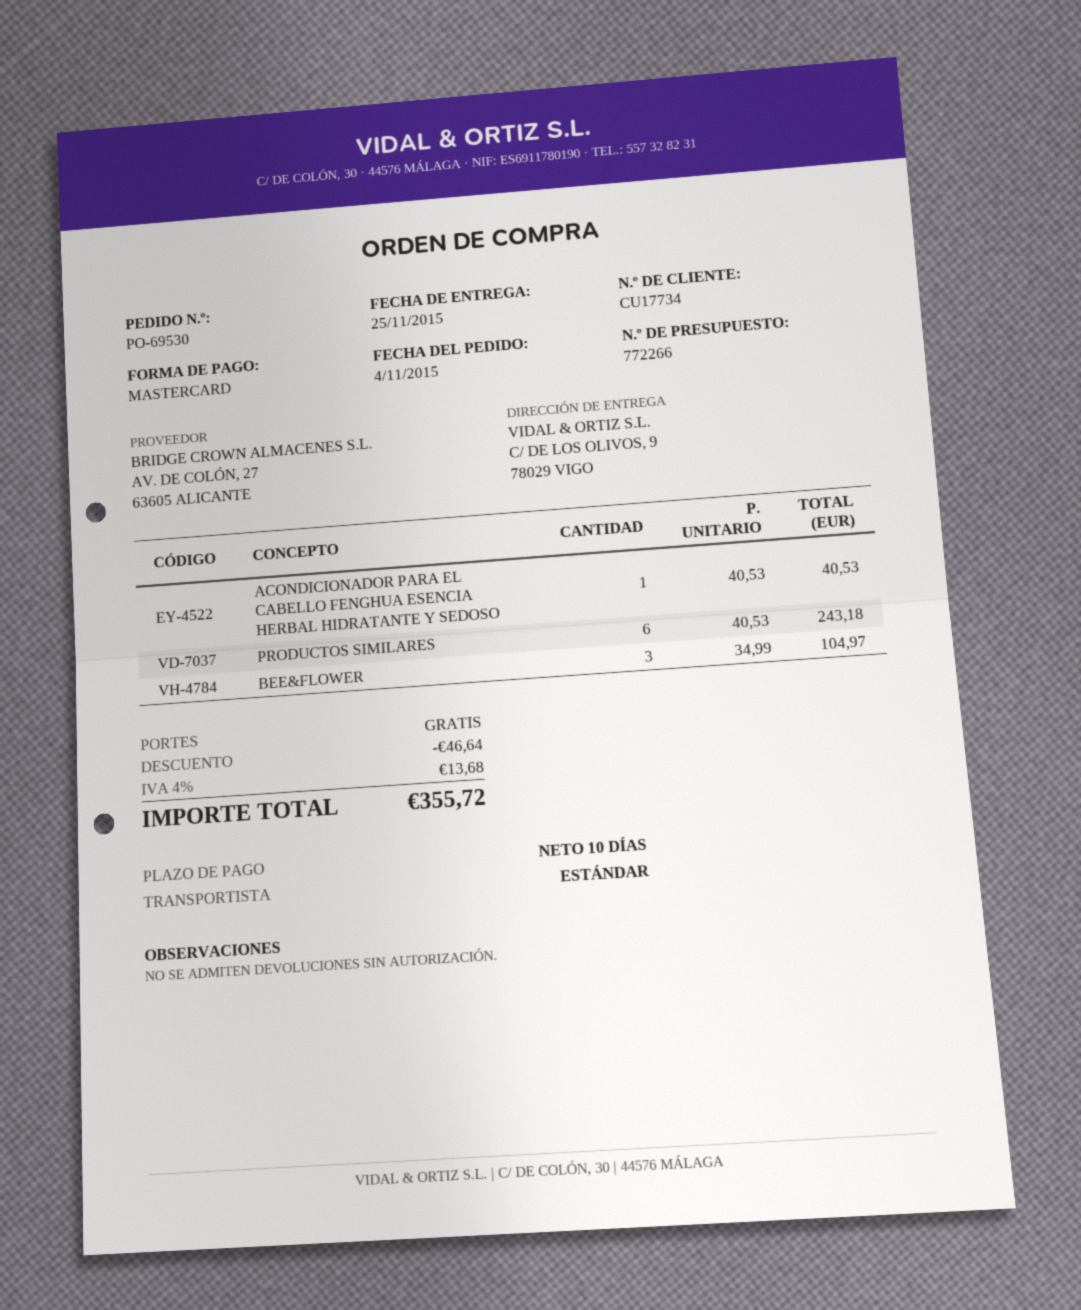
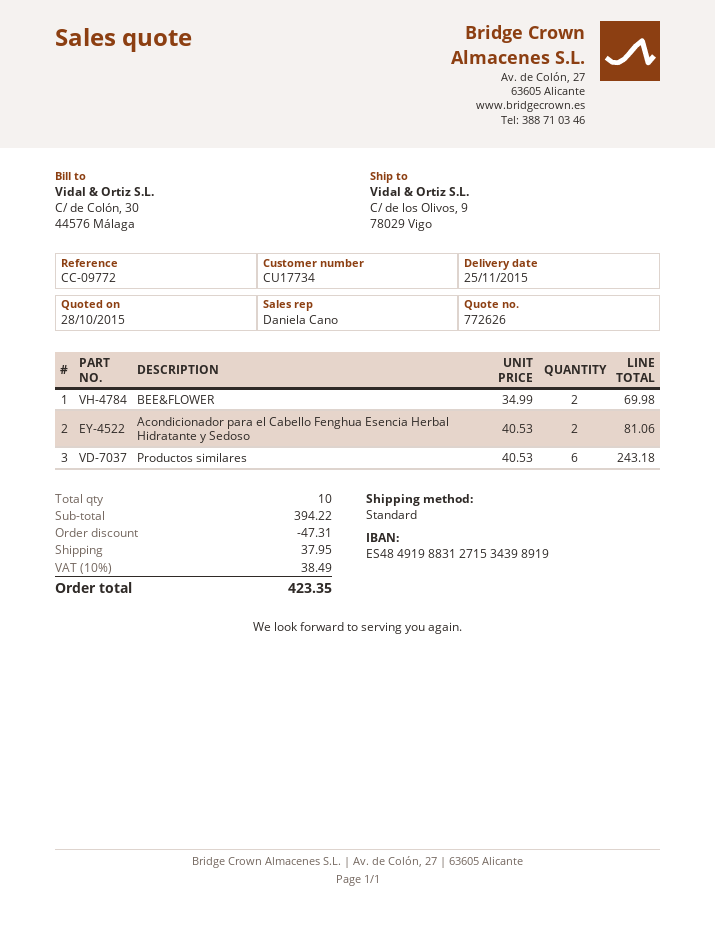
quote number: 772266 -> 772626
ACONDICIONADOR PARA EL CABELLO FENGHUA ESENCIA HERBAL HIDRATANTE Y SEDOSO: 1 x 40.53 = 40.53 -> 2 x 40.53 = 81.06
BEE&FLOWER: 3 x 34.99 = 104.97 -> 2 x 34.99 = 69.98
discount: 46.64 -> 47.31
shipping: 0.00 -> 37.95
tax: 4% = 13.68 -> 10% = 38.49
total: 355.72 -> 423.35

